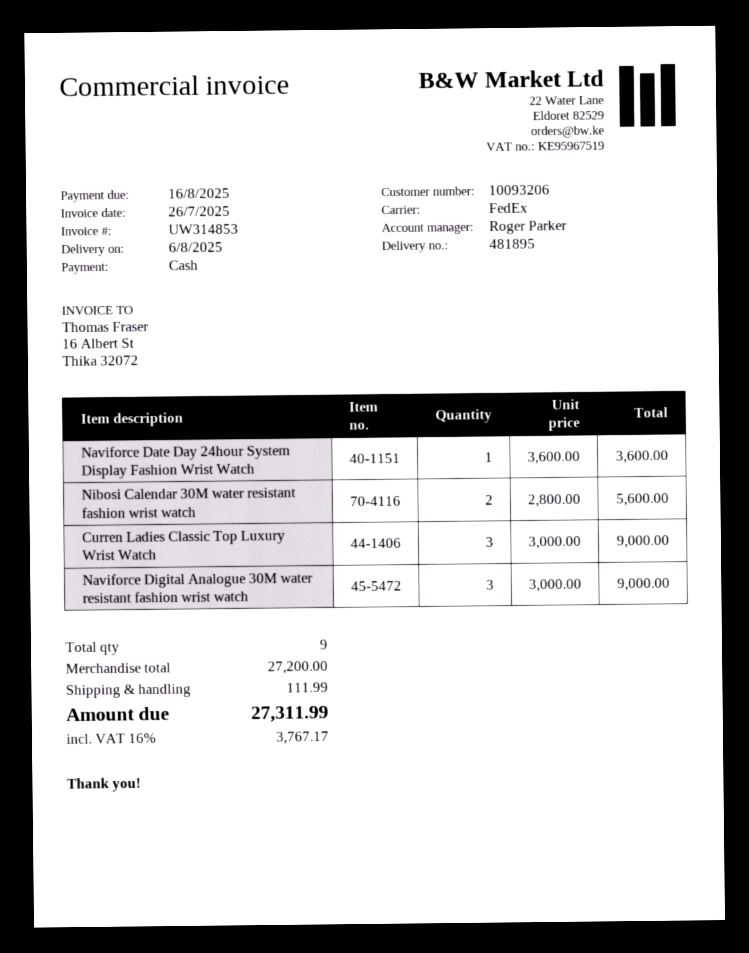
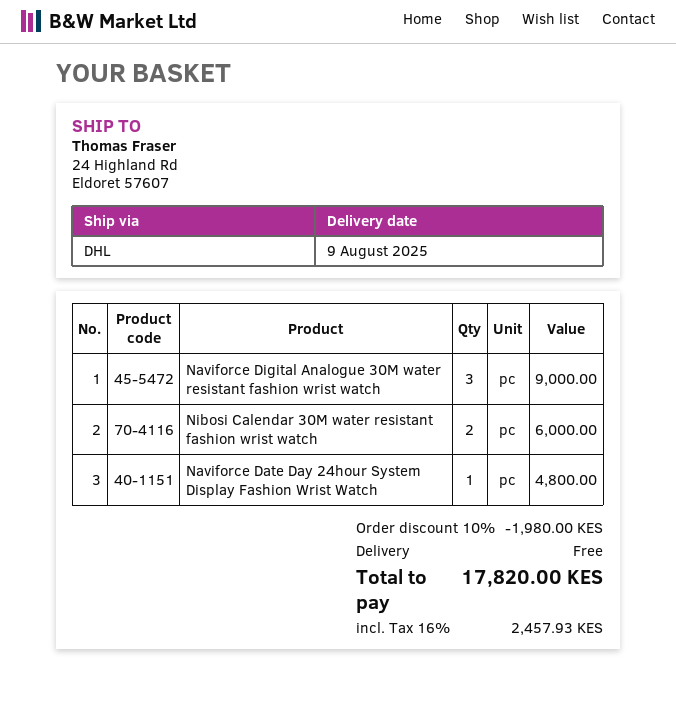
delivery date: 2025-08-06 -> 2025-08-09
shipping method: FedEx -> DHL
Naviforce Date Day 24hour System Display Fashion Wrist Watch: 1 for 3600.00 -> 1 for 4800.00
Nibosi Calendar 30M water resistant fashion wrist watch: 2 for 5600.00 -> 2 for 6000.00
Curren Ladies Classic Top Luxury Wrist Watch: 3 for 9000.00 -> none
discount: none -> 10% = 1980.00
shipping: 111.99 -> 0.00
tax: 16% = 3767.17 -> 16% = 2457.93
total: 27311.99 -> 17820.00

